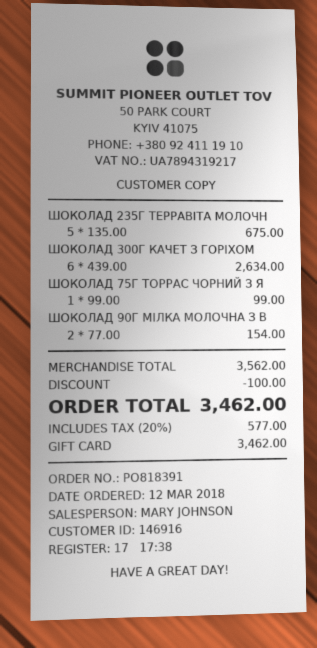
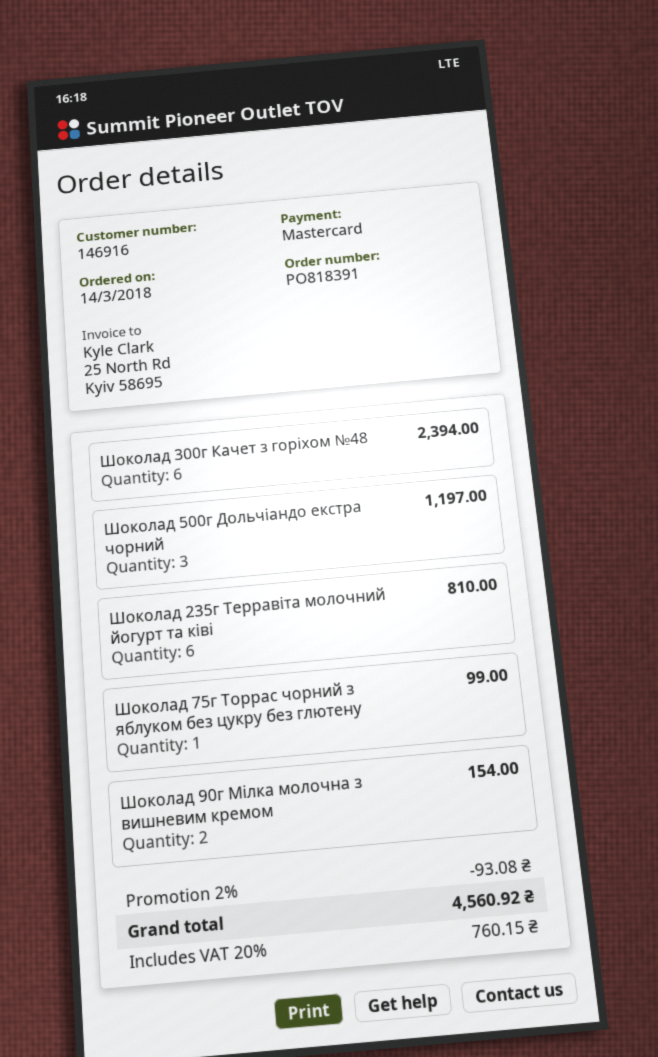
order date: 2018-03-12 -> 2018-03-14
payment method: gift card -> Mastercard
ШОКОЛАД 235Г ТЕРРАВІТА МОЛОЧН: 5 for 675.00 -> 6 for 810.00
ШОКОЛАД 300Г КАЧЕТ З ГОРІХОМ: 6 for 2634.00 -> 6 for 2394.00
Шоколад 500г Дольчіандо екстра чорний: none -> 3 for 1197.00
discount: 100.00 -> 93.08
tax: 20% = 577.00 -> 20% = 760.15
total: 3462.00 -> 4560.92

